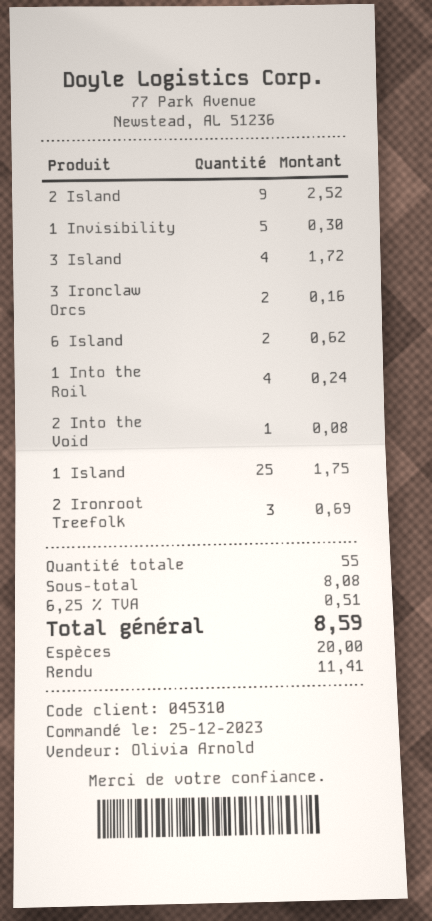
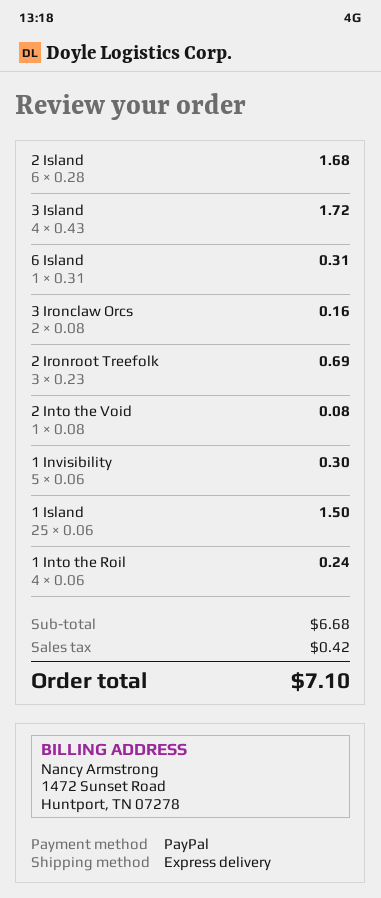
payment method: cash -> PayPal
2 Island: 9 for 2.52 -> 6 for 1.68
6 Island: 2 for 0.62 -> 1 for 0.31
1 Island: 25 for 1.75 -> 25 for 1.50
subtotal: 8.08 -> 6.68
tax: 0.51 -> 0.42
total: 8.59 -> 7.10

